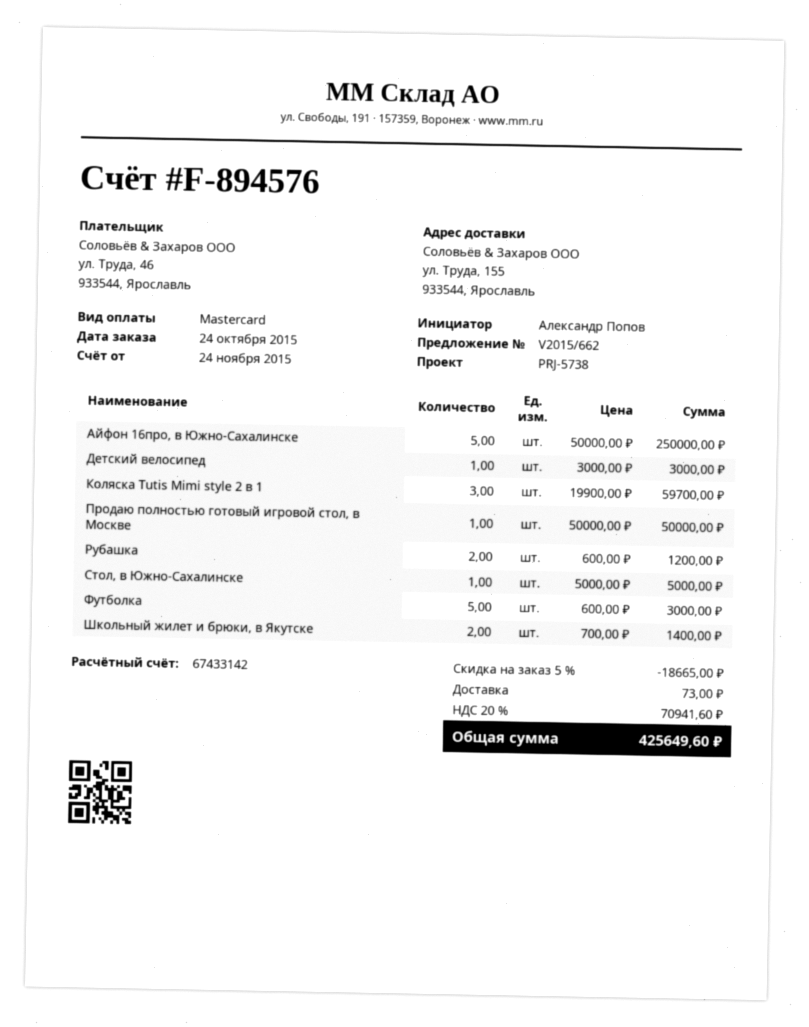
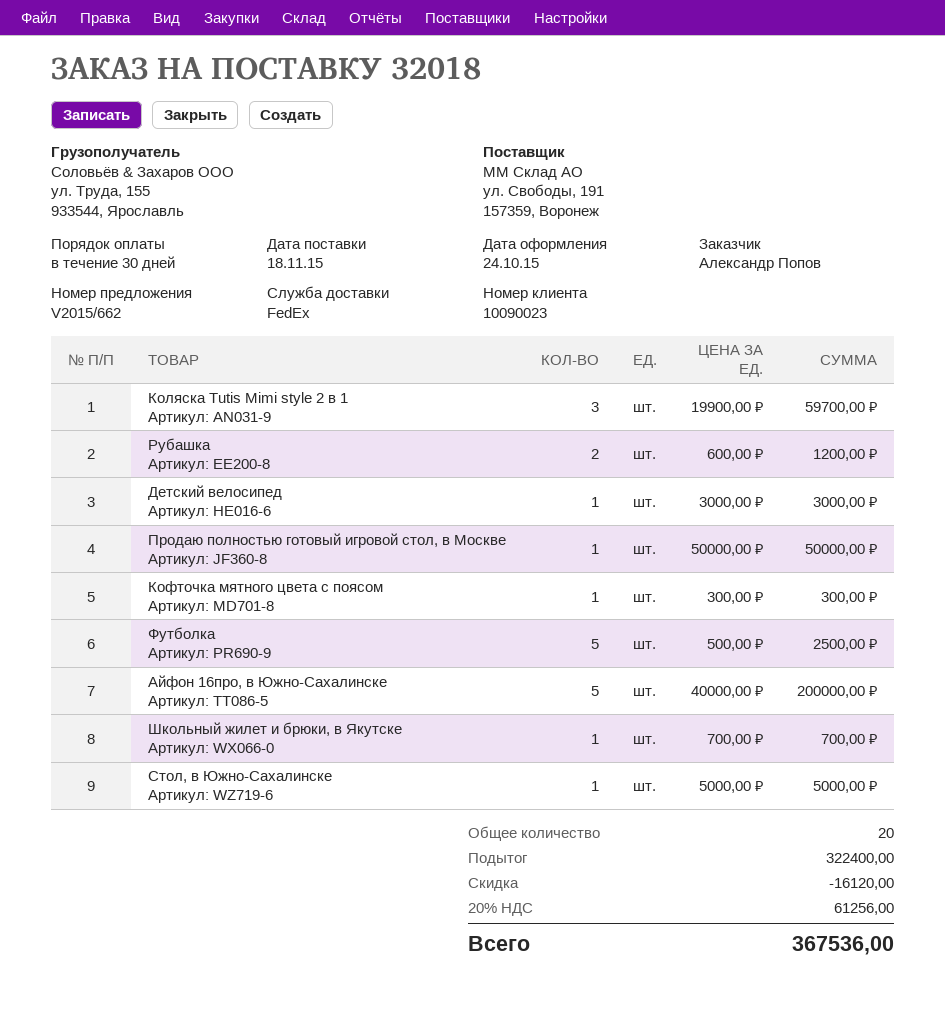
Айфон 16про, в Южно-Сахалинске: 5 x 50000.00 = 250000.00 -> 5 x 40000.00 = 200000.00
Футболка: 5 x 600.00 = 3000.00 -> 5 x 500.00 = 2500.00
Школьный жилет и брюки, в Якутске: 2 x 700.00 = 1400.00 -> 1 x 700.00 = 700.00
Кофточка мятного цвета с поясом: none -> 1 x 300.00 = 300.00
discount: 18665.00 -> 16120.00
shipping: 73.00 -> none
tax: 20% = 70941.60 -> 20% = 61256.00
total: 425649.60 -> 367536.00

